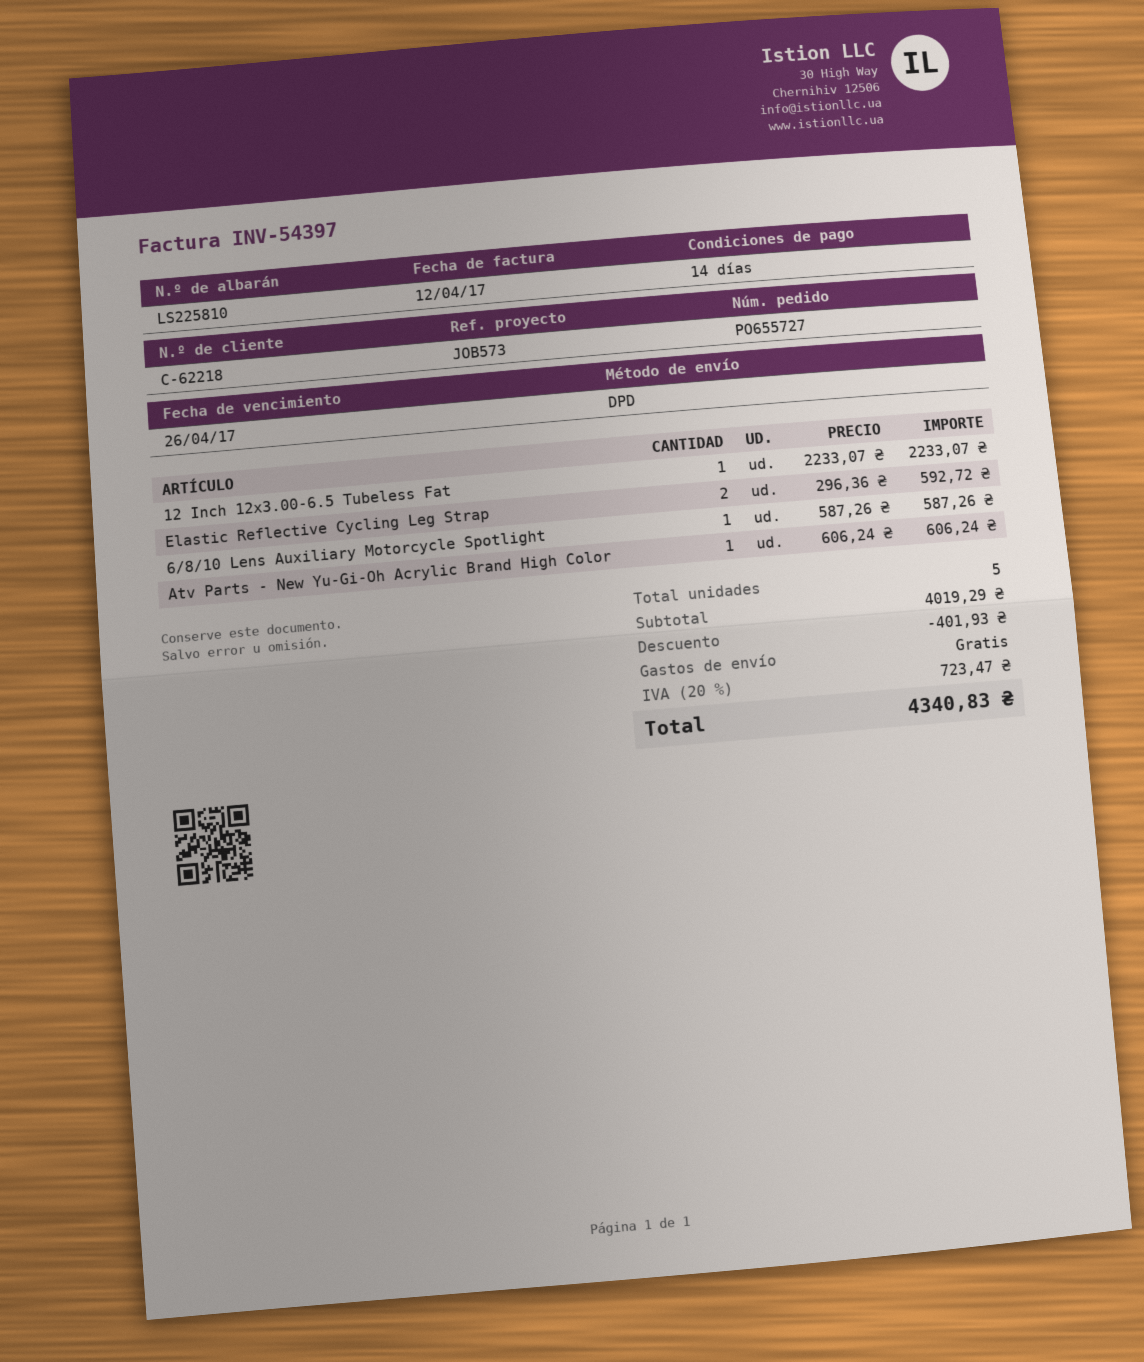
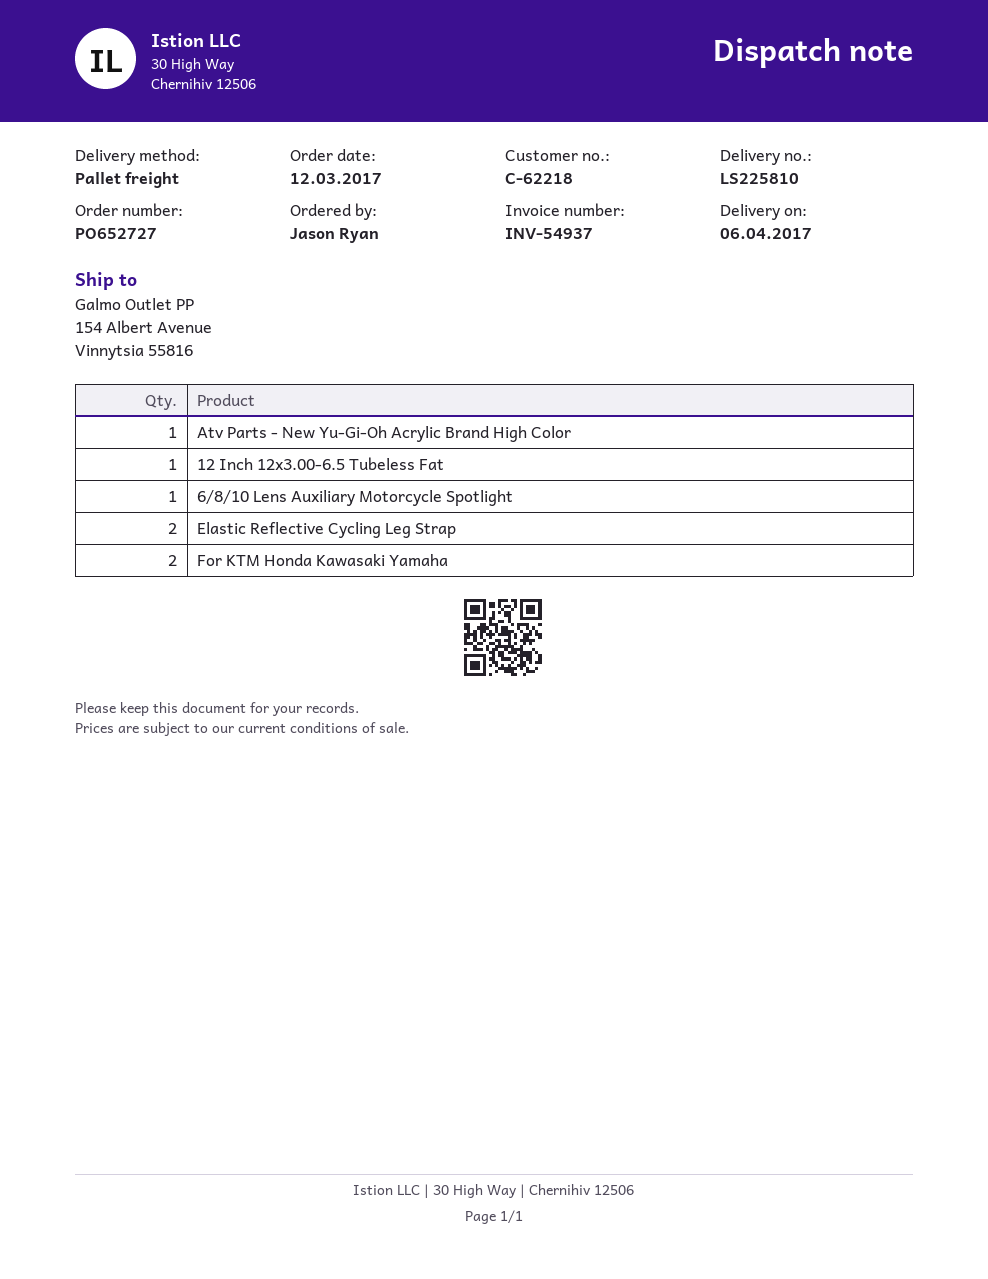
order number: PO655727 -> PO652727
invoice number: INV-54397 -> INV-54937
shipping method: DPD -> pallet freight
For KTM Honda Kawasaki Yamaha: none -> 2

